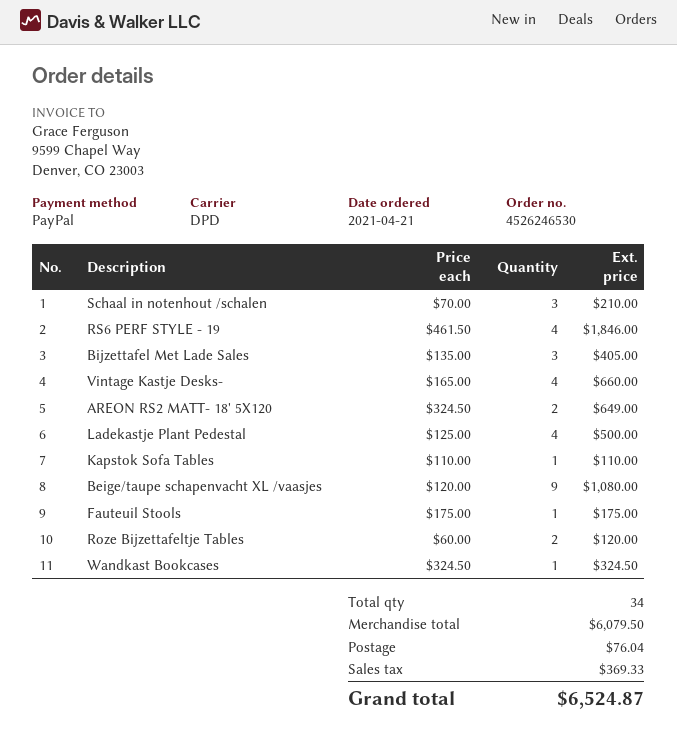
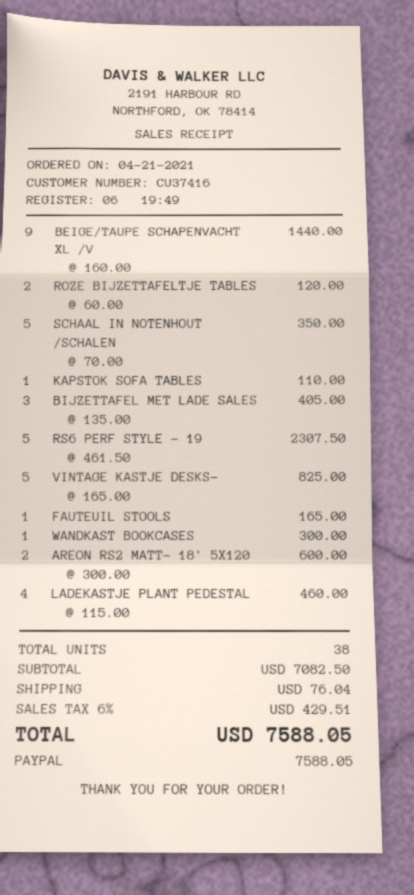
Schaal in notenhout /schalen: 3 x 70.00 = 210.00 -> 5 x 70.00 = 350.00
RS6 PERF STYLE - 19: 4 x 461.50 = 1846.00 -> 5 x 461.50 = 2307.50
Vintage Kastje Desks-: 4 x 165.00 = 660.00 -> 5 x 165.00 = 825.00
AREON RS2 MATT- 18' 5X120: 2 x 324.50 = 649.00 -> 2 x 300.00 = 600.00
Ladekastje Plant Pedestal: 4 x 125.00 = 500.00 -> 4 x 115.00 = 460.00
Beige/taupe schapenvacht XL /vaasjes: 9 x 120.00 = 1080.00 -> 9 x 160.00 = 1440.00
Fauteuil Stools: 1 x 175.00 = 175.00 -> 1 x 165.00 = 165.00
Wandkast Bookcases: 1 x 324.50 = 324.50 -> 1 x 300.00 = 300.00
total quantity: 34 -> 38
subtotal: 6079.50 -> 7082.50
tax: 369.33 -> 429.51
total: 6524.87 -> 7588.05

